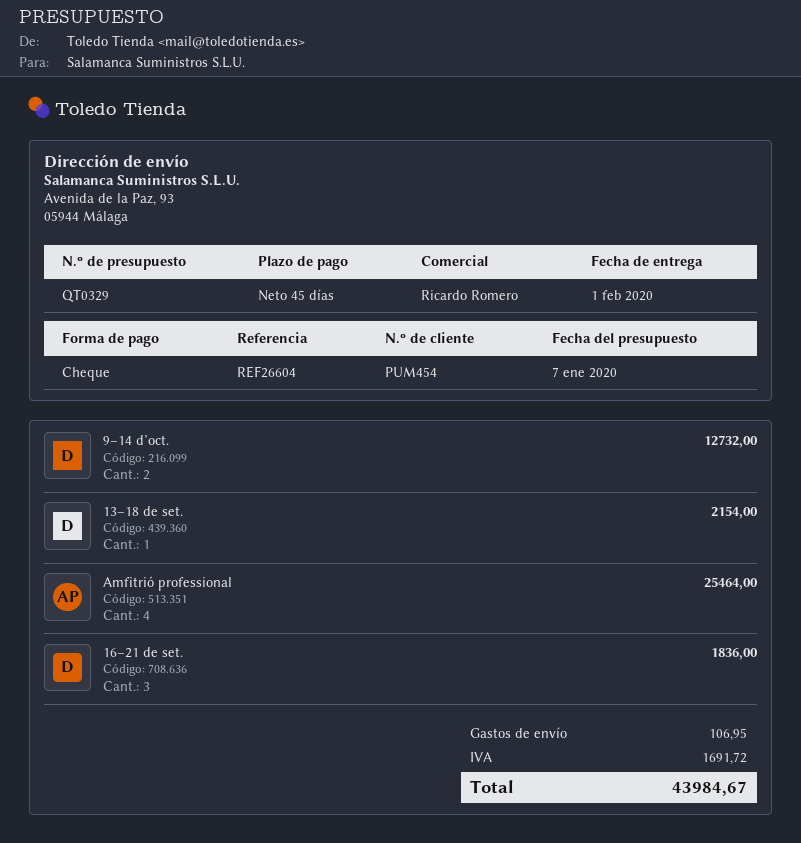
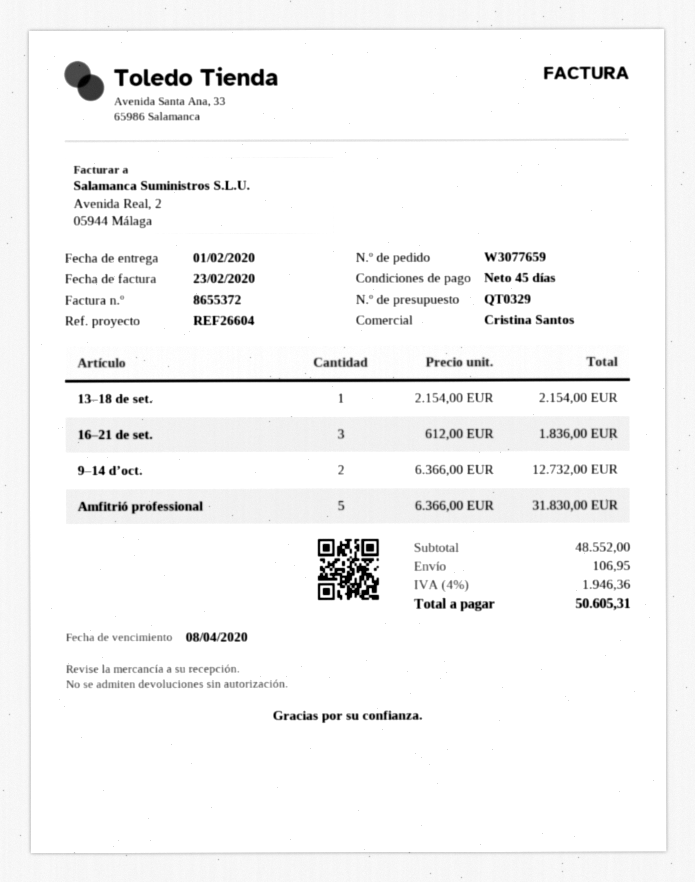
sales rep: Ricardo Romero -> Cristina Santos
Amfitrió professional: 4 for 25464.00 -> 5 for 31830.00
tax: 1691.72 -> 1946.36
total: 43984.67 -> 50605.31

